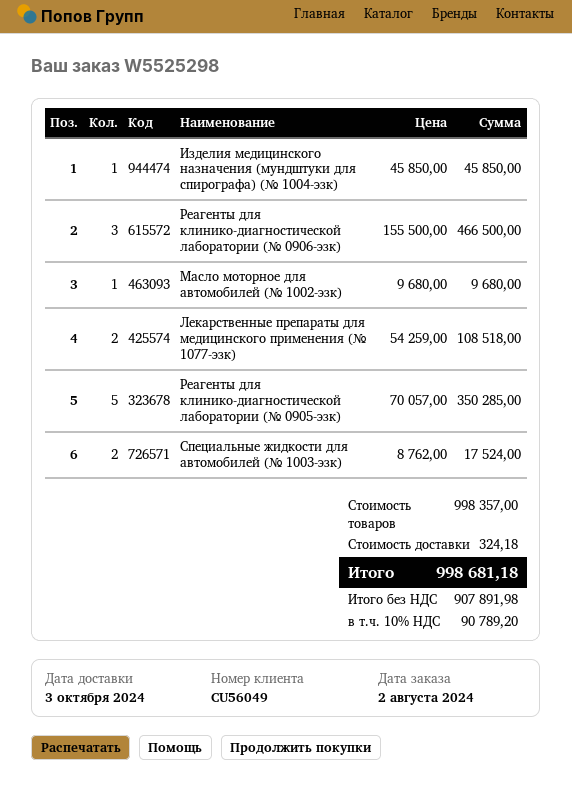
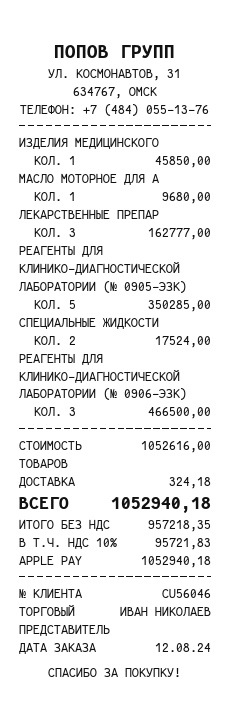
order date: 2024-08-02 -> 2024-08-12
customer number: CU56049 -> CU56046
Лекарственные препараты для медицинского применения (№ 1077-эзк): 2 for 108518.00 -> 3 for 162777.00
subtotal: 998357.00 -> 1052616.00
net: 907891.98 -> 957218.35
tax: 10% = 90789.20 -> 10% = 95721.83
total: 998681.18 -> 1052940.18

